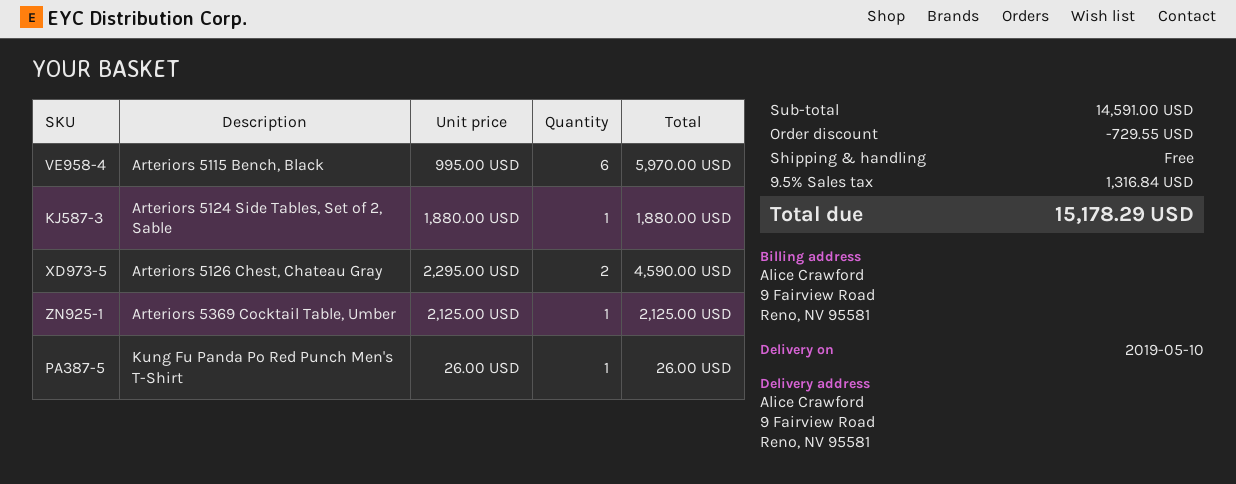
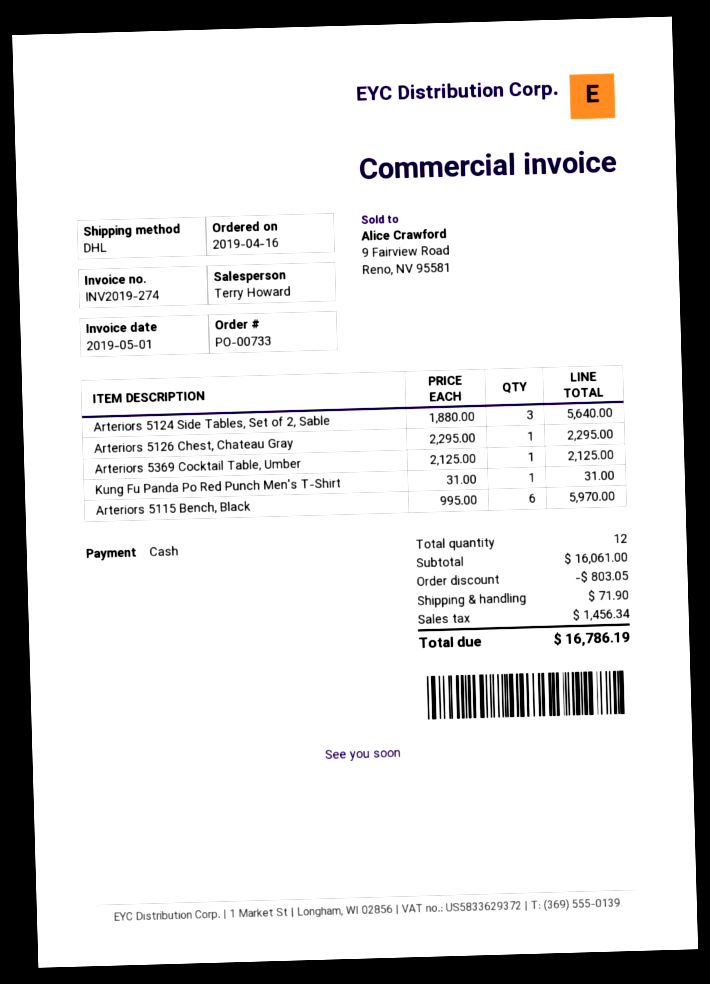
Arteriors 5124 Side Tables, Set of 2, Sable: 1 x 1880.00 = 1880.00 -> 3 x 1880.00 = 5640.00
Arteriors 5126 Chest, Chateau Gray: 2 x 2295.00 = 4590.00 -> 1 x 2295.00 = 2295.00
Kung Fu Panda Po Red Punch Men's T-Shirt: 1 x 26.00 = 26.00 -> 1 x 31.00 = 31.00
subtotal: 14591.00 -> 16061.00
discount: 729.55 -> 803.05
shipping: 0.00 -> 71.90
tax: 1316.84 -> 1456.34
total: 15178.29 -> 16786.19

